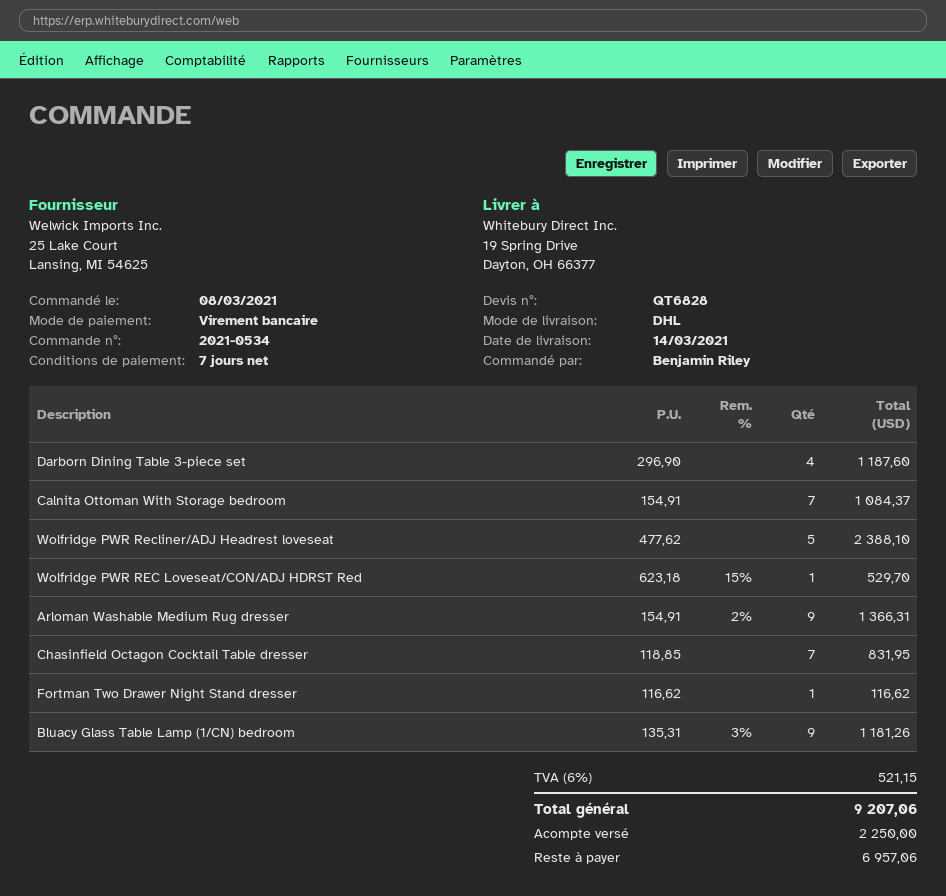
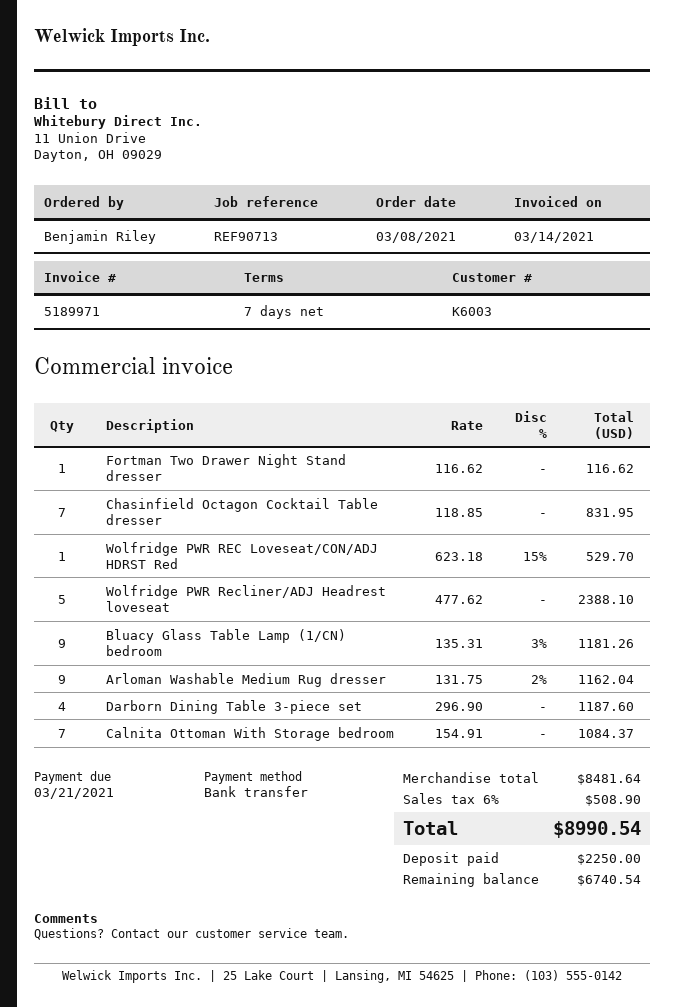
Arloman Washable Medium Rug dresser: 9 x 154.91 - 2% = 1366.31 -> 9 x 131.75 - 2% = 1162.04
tax: 6% = 521.15 -> 6% = 508.90
total: 9207.06 -> 8990.54
balance: 6957.06 -> 6740.54

